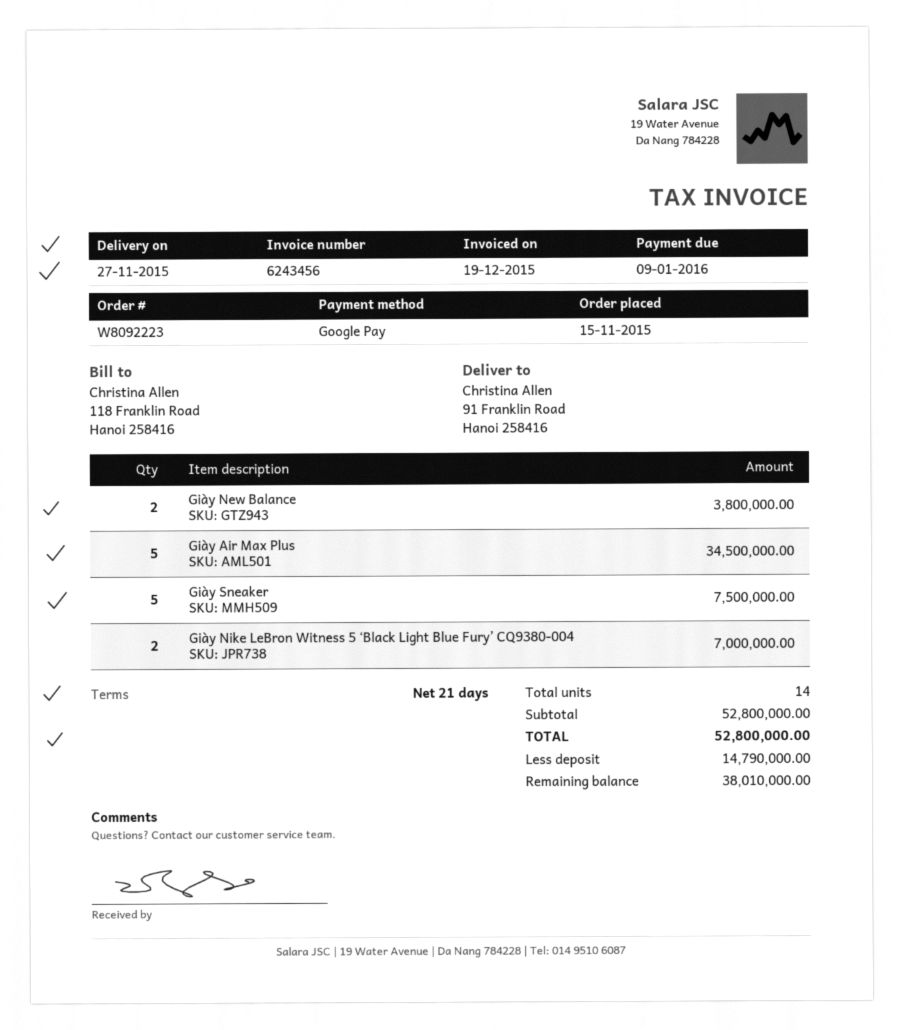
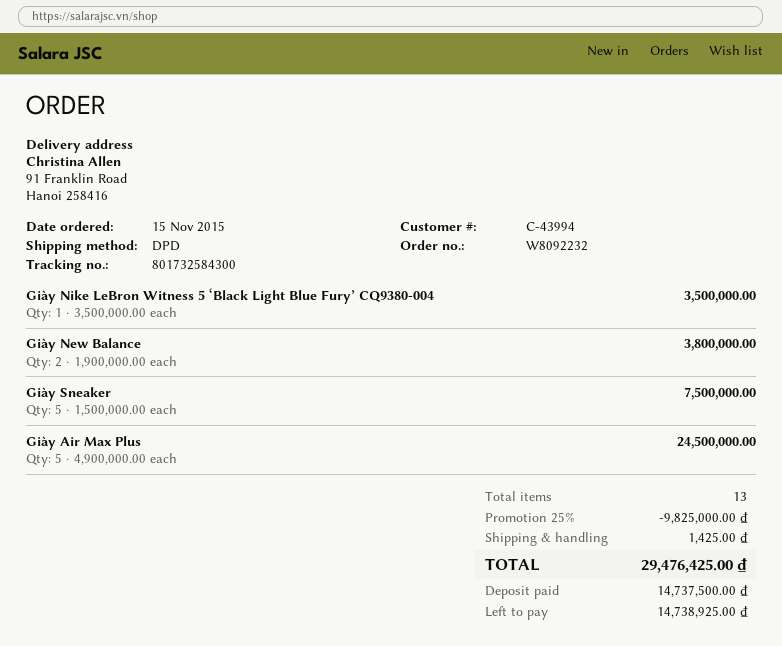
order number: W8092223 -> W8092232
Giày Air Max Plus: 5 for 34500000.00 -> 5 for 24500000.00
Giày Nike LeBron Witness 5 ‘Black Light Blue Fury’ CQ9380-004: 2 for 7000000.00 -> 1 for 3500000.00
total quantity: 14 -> 13
discount: none -> 25% = 9825000.00
shipping: none -> 1425.00
total: 52800000.00 -> 29476425.00
deposit: 14790000.00 -> 14737500.00
balance: 38010000.00 -> 14738925.00

